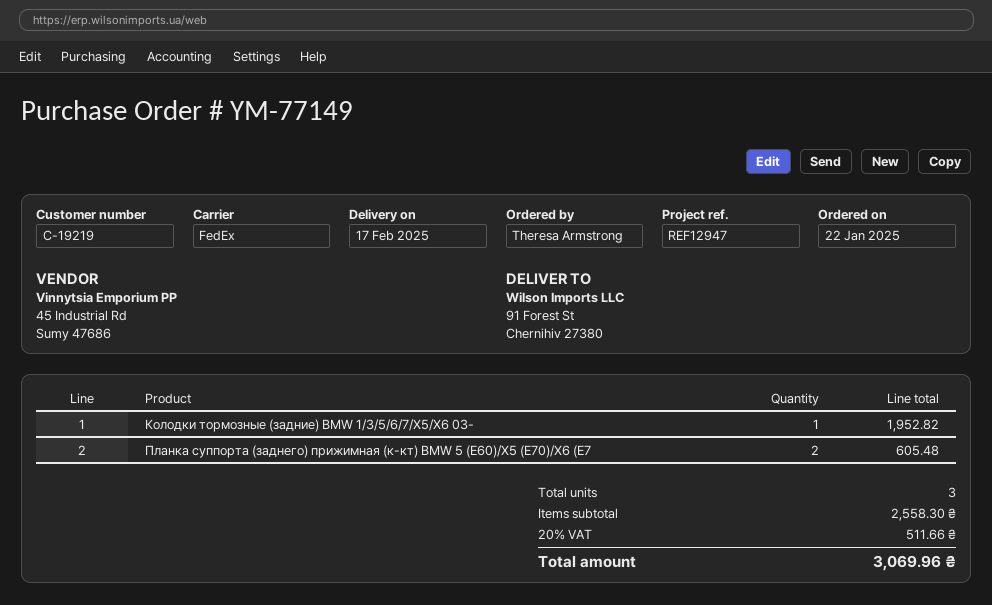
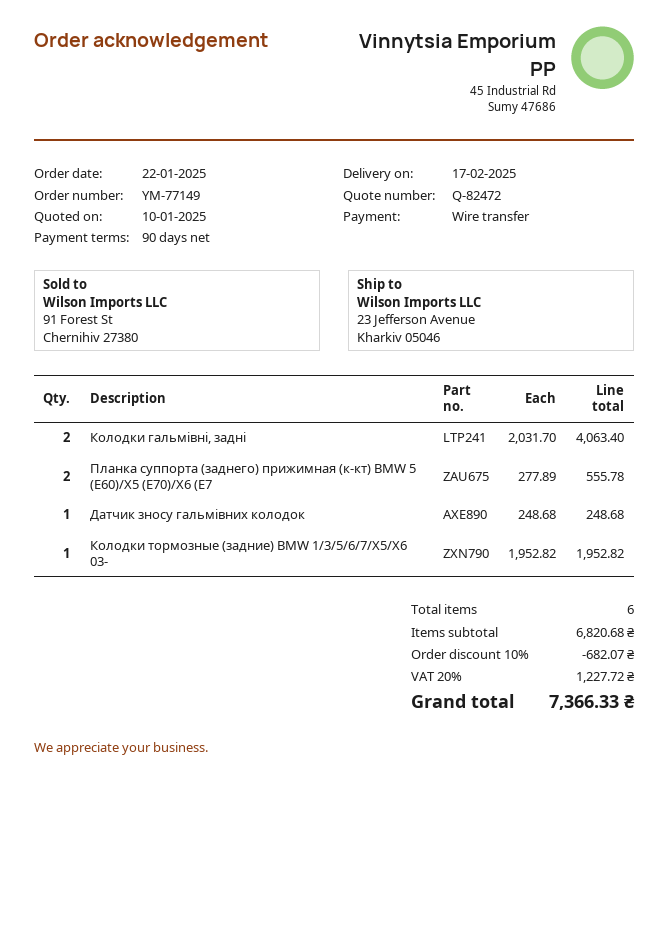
ship to: 91 Forest St, Chernihiv 27380 -> 23 Jefferson Avenue, Kharkiv 05046
Планка суппорта (заднего) прижимная (к-кт) BMW 5 (E60)/X5 (E70)/X6 (E7: 2 for 605.48 -> 2 for 555.78
Колодки гальмівні, задні: none -> 2 for 4063.40
Датчик зносу гальмівних колодок: none -> 1 for 248.68
total quantity: 3 -> 6
subtotal: 2558.30 -> 6820.68
discount: none -> 10% = 682.07
tax: 20% = 511.66 -> 20% = 1227.72
total: 3069.96 -> 7366.33

